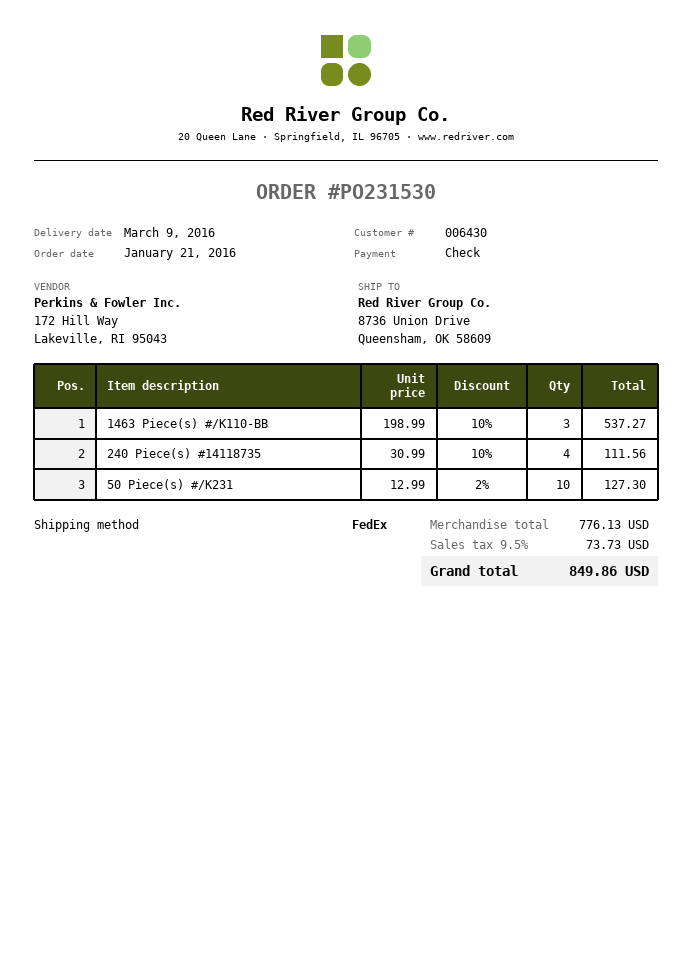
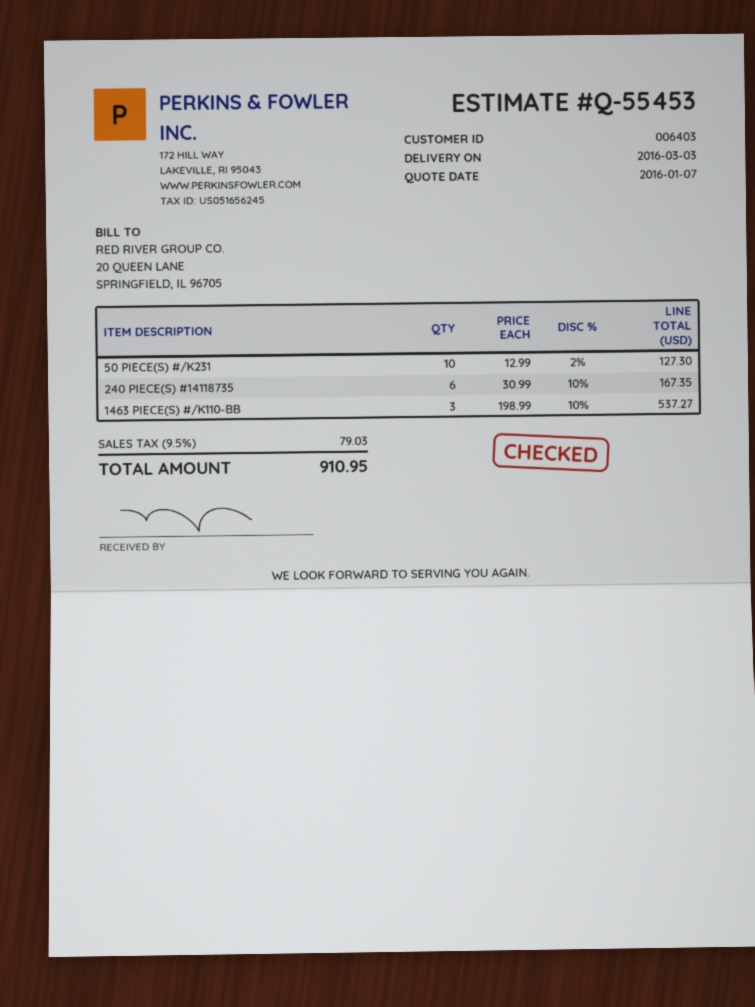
delivery date: 2016-03-09 -> 2016-03-03
customer number: 006430 -> 006403
240 Piece(s) #14118735: 4 x 30.99 - 10% = 111.56 -> 6 x 30.99 - 10% = 167.35
tax: 9.5% = 73.73 -> 9.5% = 79.03
total: 849.86 -> 910.95

